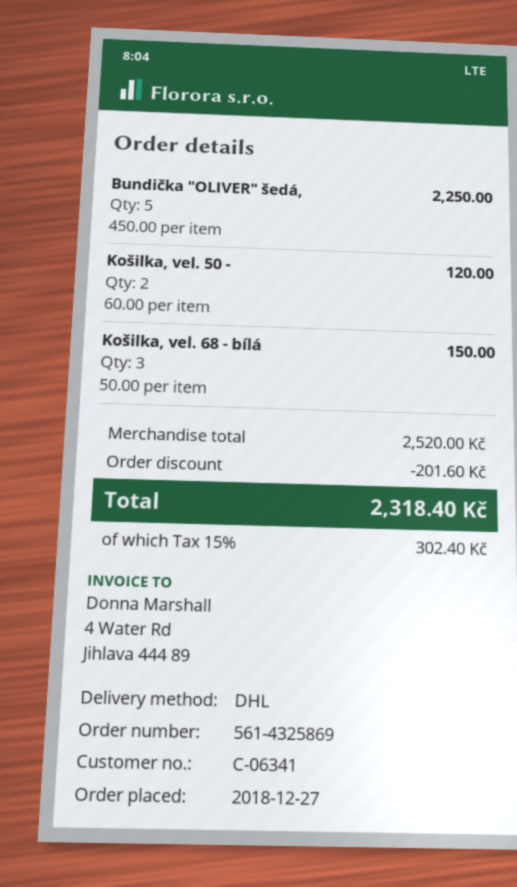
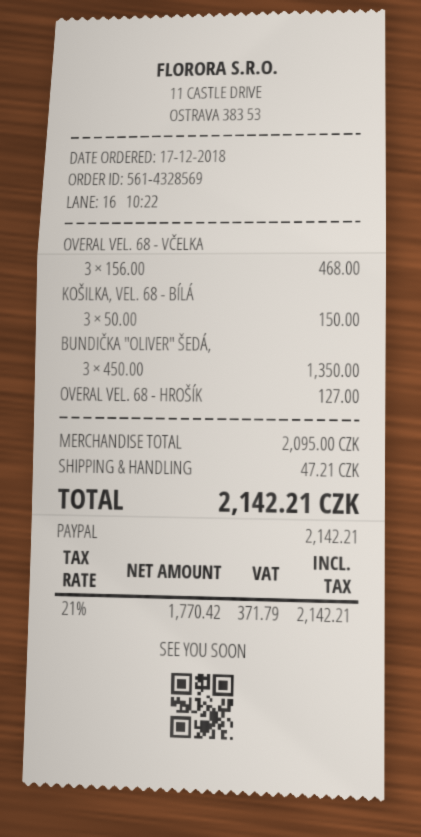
order number: 561-4325869 -> 561-4328569
order date: 2018-12-27 -> 2018-12-17
Bundička "OLIVER" šedá,: 5 x 450.00 = 2250.00 -> 3 x 450.00 = 1350.00
Košilka, vel. 50 -: 2 x 60.00 = 120.00 -> none
OVERAL VEL. 68 - VČELKA: none -> 3 x 156.00 = 468.00
OVERAL VEL. 68 - HROŠÍK: none -> 1 x 127.00 = 127.00
subtotal: 2520.00 -> 2095.00
discount: 201.60 -> none
shipping: none -> 47.21
tax: 15% = 302.40 -> 21% = 371.79
total: 2318.40 -> 2142.21

